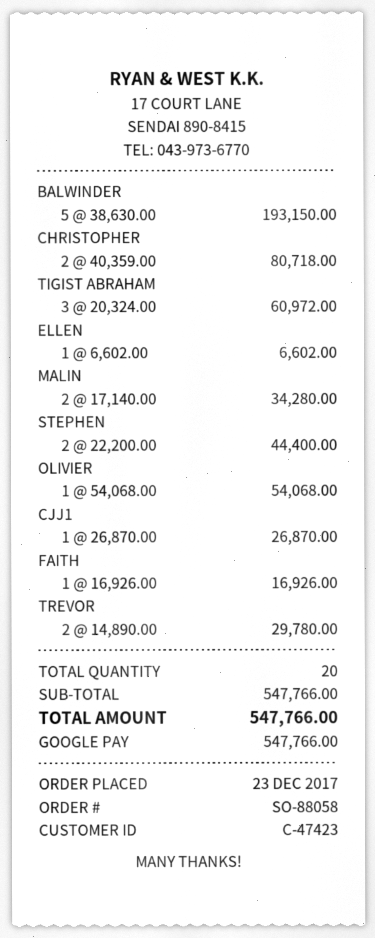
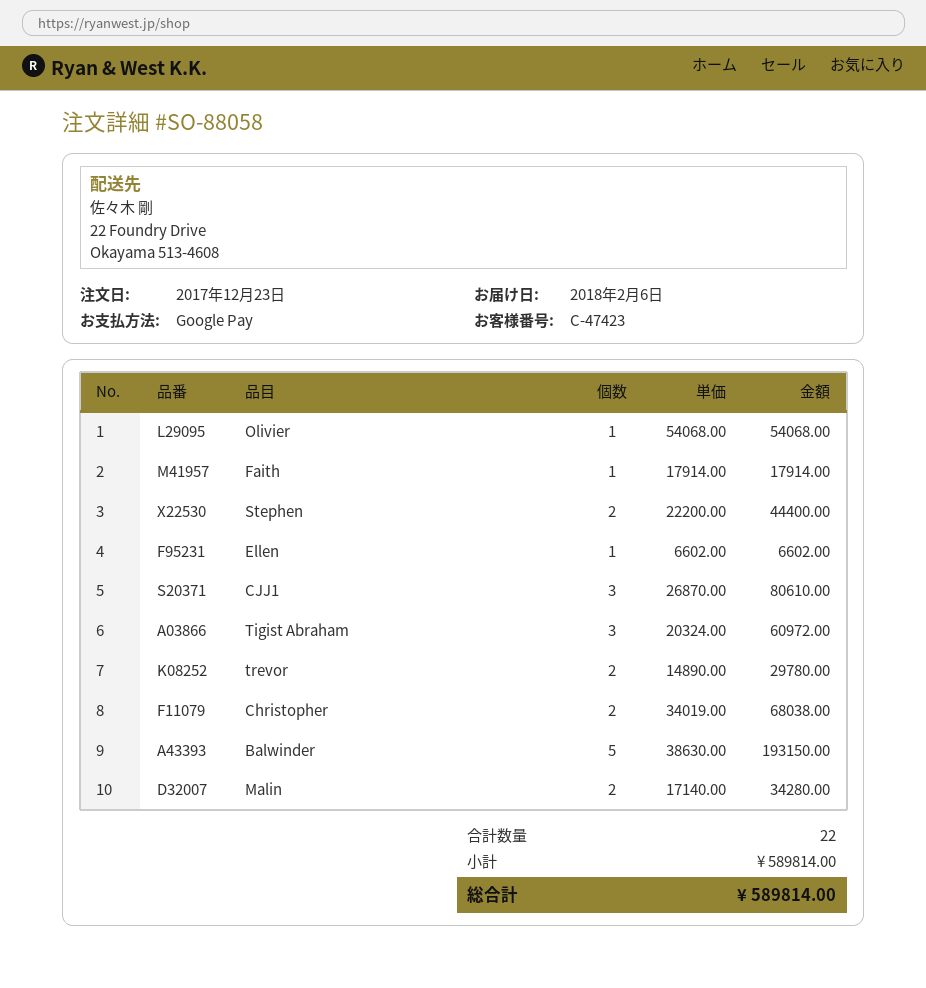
CHRISTOPHER: 2 x 40359.00 = 80718.00 -> 2 x 34019.00 = 68038.00
CJJ1: 1 x 26870.00 = 26870.00 -> 3 x 26870.00 = 80610.00
FAITH: 1 x 16926.00 = 16926.00 -> 1 x 17914.00 = 17914.00
total quantity: 20 -> 22
subtotal: 547766.00 -> 589814.00
total: 547766.00 -> 589814.00

